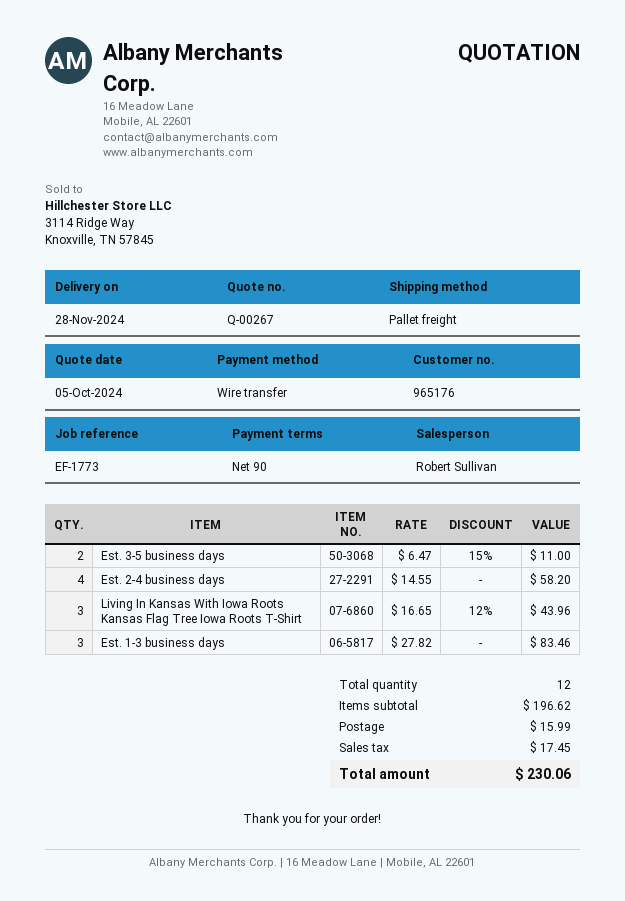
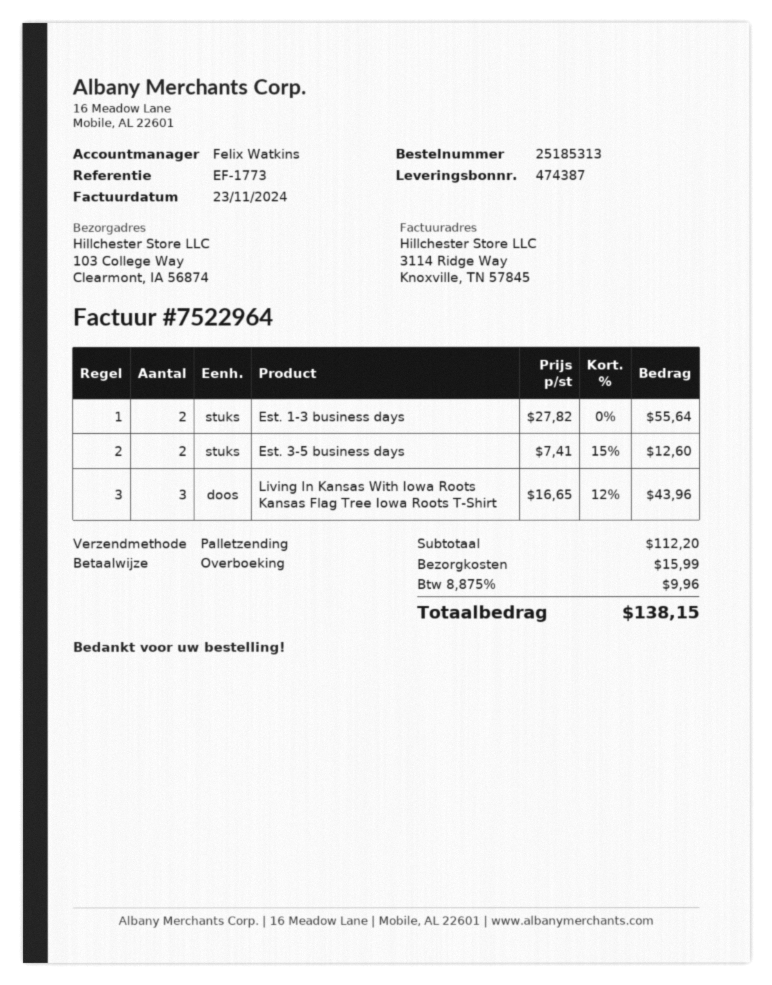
sales rep: Robert Sullivan -> Felix Watkins
Est. 3-5 business days: 2 x 6.47 - 15% = 11.00 -> 2 x 7.41 - 15% = 12.60
Est. 2-4 business days: 4 x 14.55 = 58.20 -> none
Est. 1-3 business days: 3 x 27.82 = 83.46 -> 2 x 27.82 = 55.64
subtotal: 196.62 -> 112.20
tax: 17.45 -> 9.96
total: 230.06 -> 138.15

